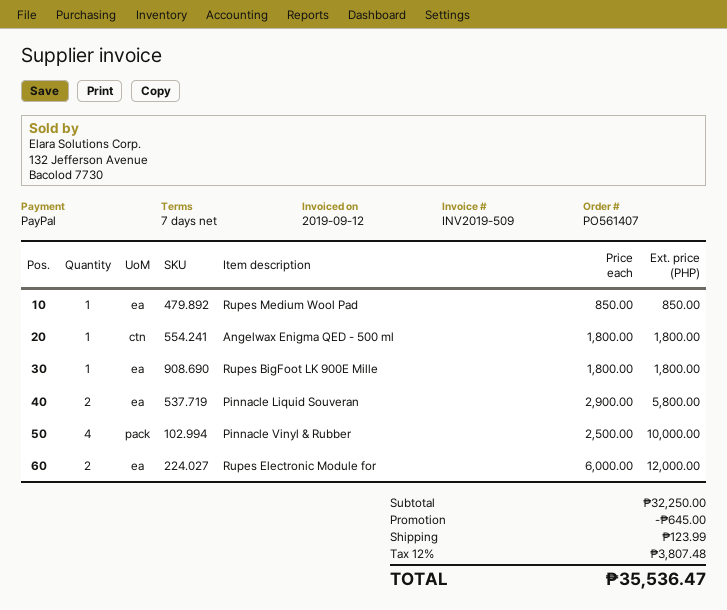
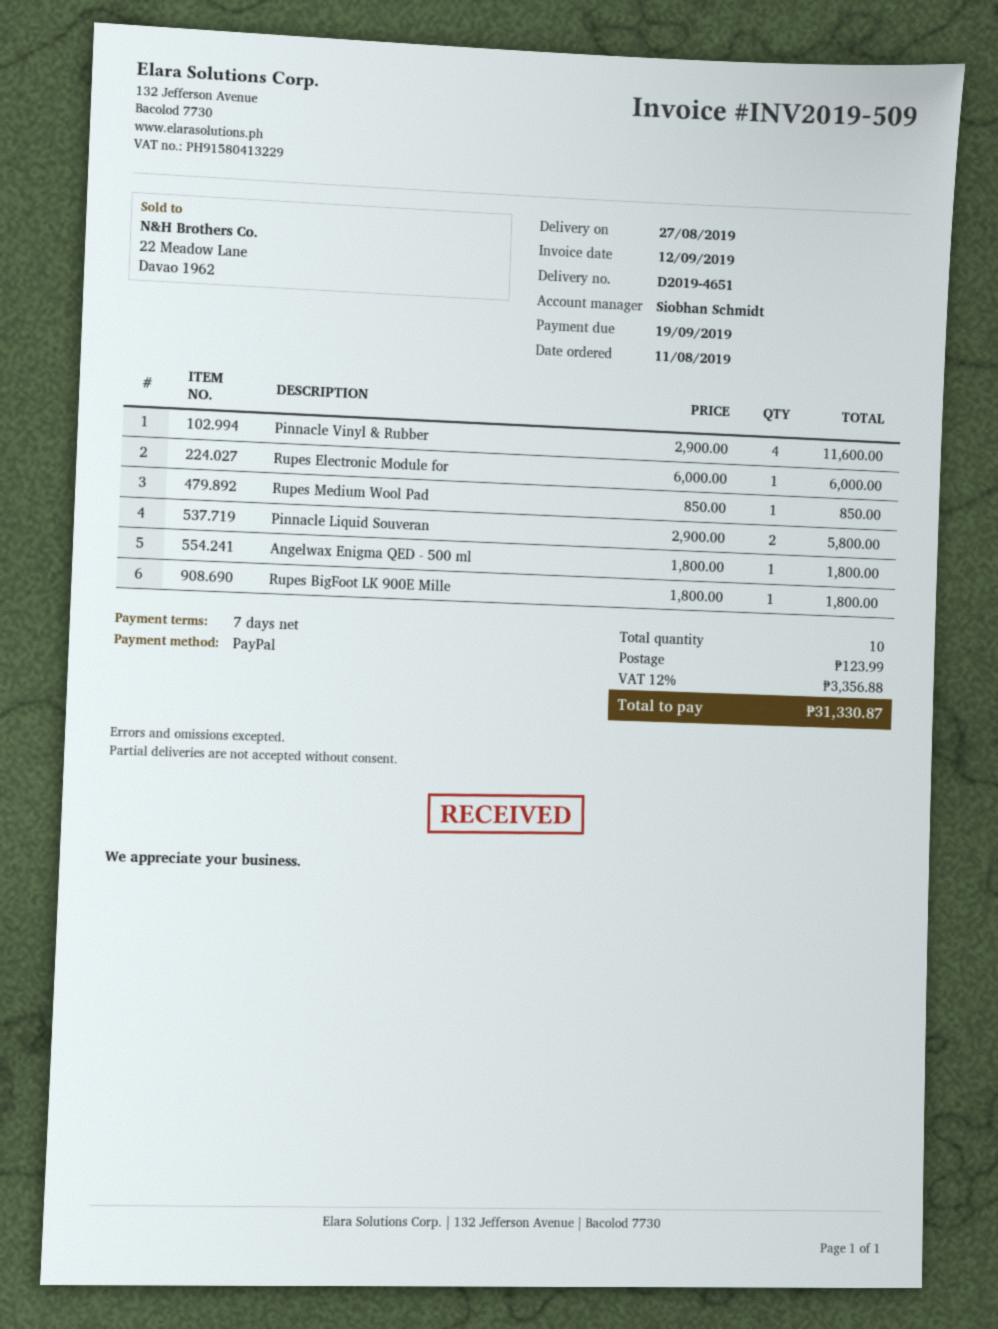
Pinnacle Vinyl & Rubber: 4 x 2500.00 = 10000.00 -> 4 x 2900.00 = 11600.00
Rupes Electronic Module for: 2 x 6000.00 = 12000.00 -> 1 x 6000.00 = 6000.00
discount: 645.00 -> none
tax: 12% = 3807.48 -> 12% = 3356.88
total: 35536.47 -> 31330.87

